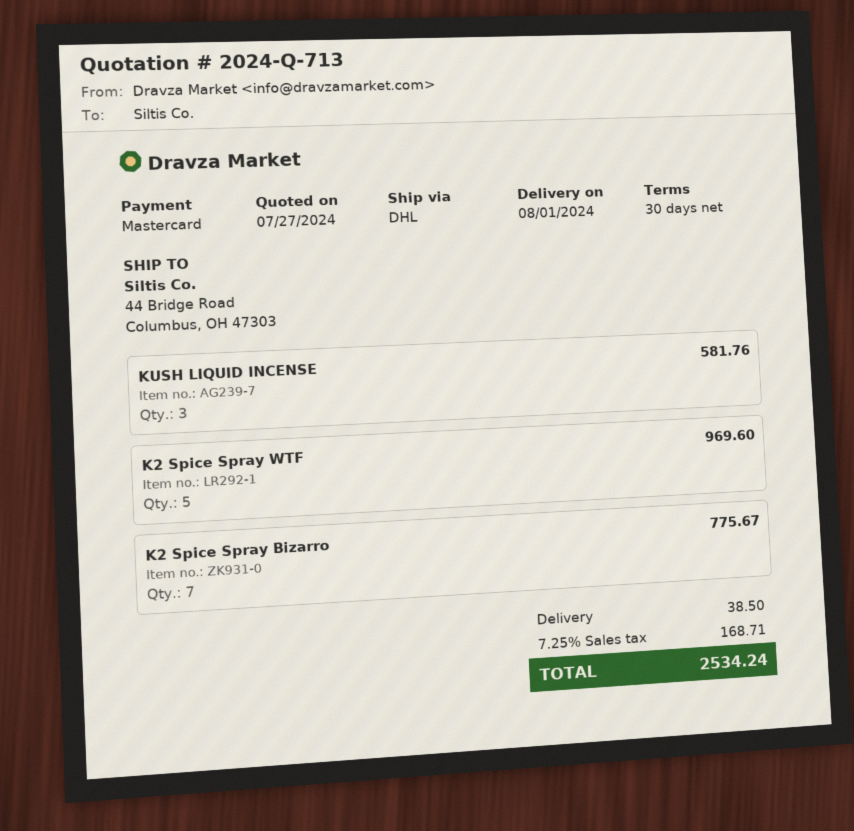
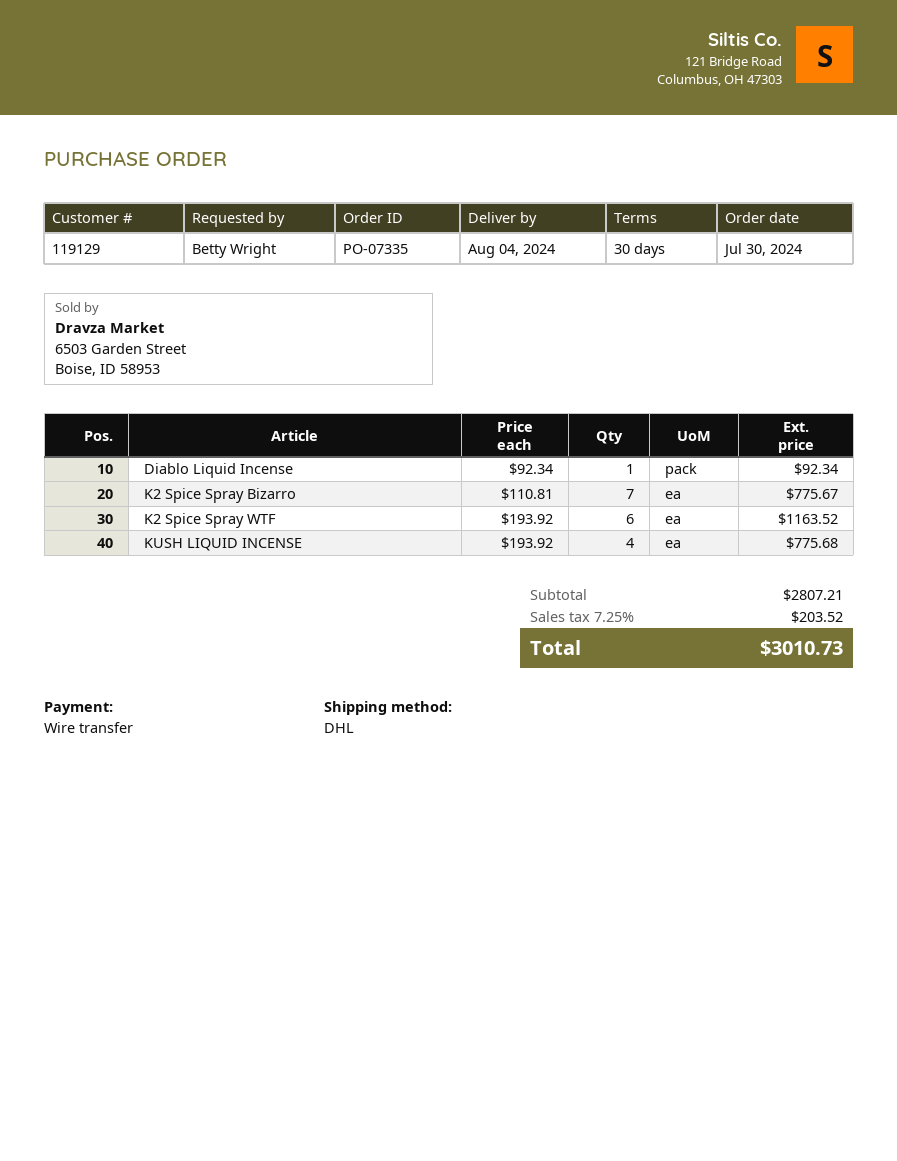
delivery date: 2024-08-01 -> 2024-08-04
payment method: Mastercard -> bank transfer
KUSH LIQUID INCENSE: 3 for 581.76 -> 4 for 775.68
K2 Spice Spray WTF: 5 for 969.60 -> 6 for 1163.52
Diablo Liquid Incense: none -> 1 for 92.34
shipping: 38.50 -> none
tax: 7.25% = 168.71 -> 7.25% = 203.52
total: 2534.24 -> 3010.73

